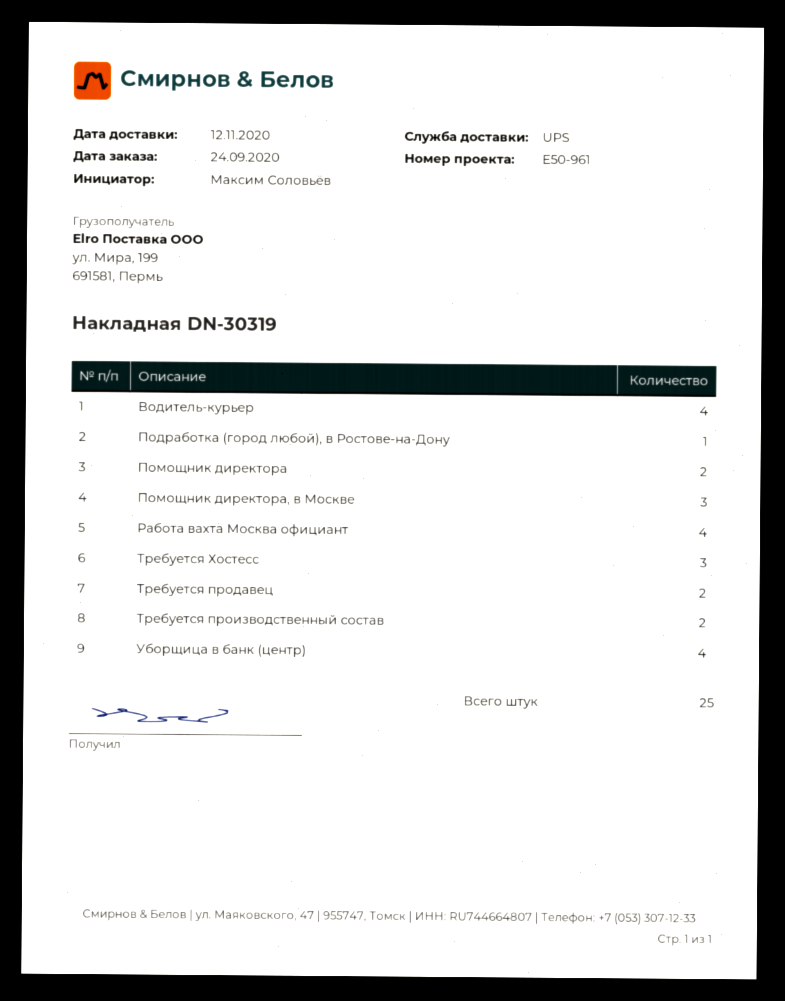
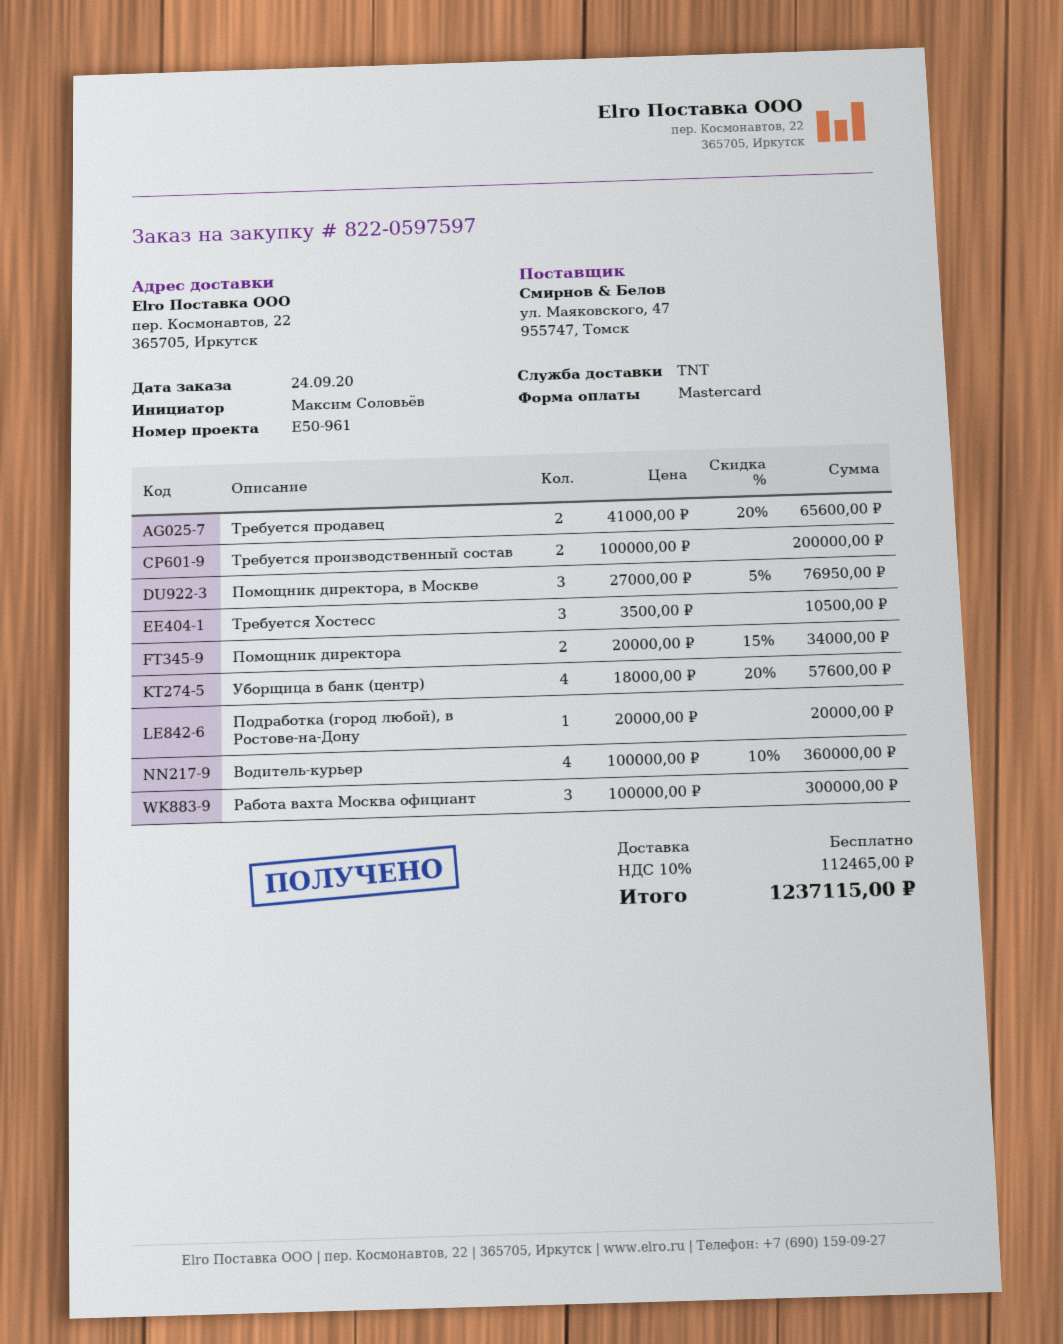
shipping method: UPS -> TNT
ship to: ул. Мира, 199, 691581, Пермь -> пер. Космонавтов, 22, 365705, Иркутск
Работа вахта Москва официант: 4 -> 3

